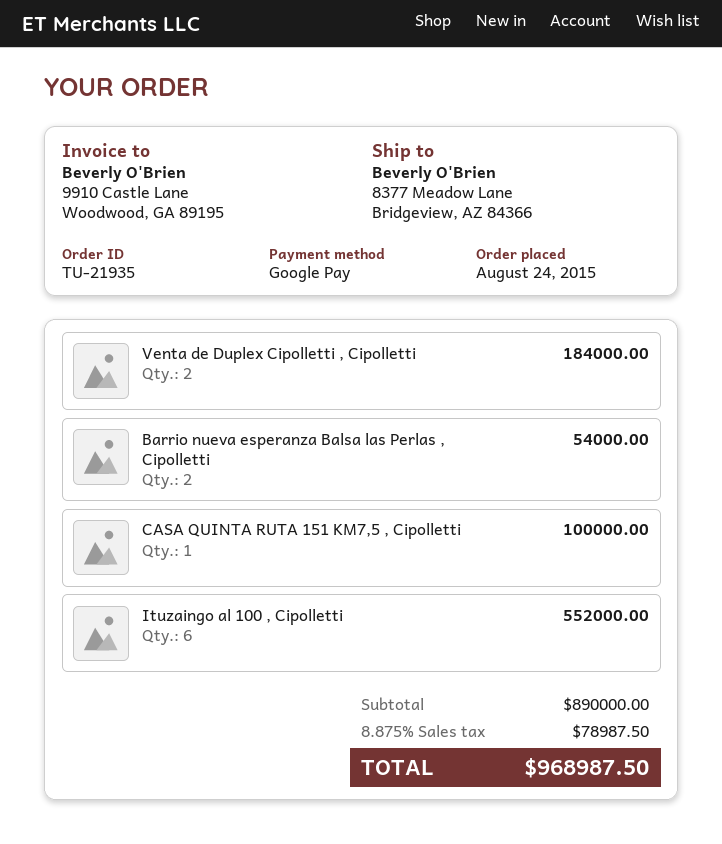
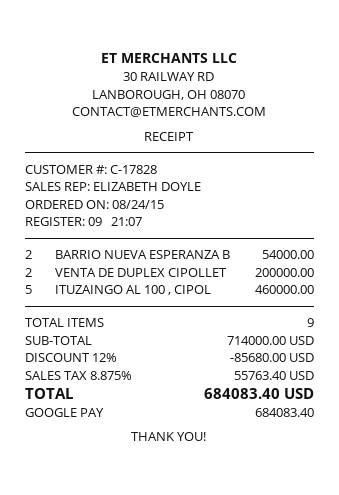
Venta de Duplex Cipolletti , Cipolletti: 2 for 184000.00 -> 2 for 200000.00
CASA QUINTA RUTA 151 KM7,5 , Cipolletti: 1 for 100000.00 -> none
Ituzaingo al 100 , Cipolletti: 6 for 552000.00 -> 5 for 460000.00
subtotal: 890000.00 -> 714000.00
discount: none -> 12% = 85680.00
tax: 8.875% = 78987.50 -> 8.875% = 55763.40
total: 968987.50 -> 684083.40

